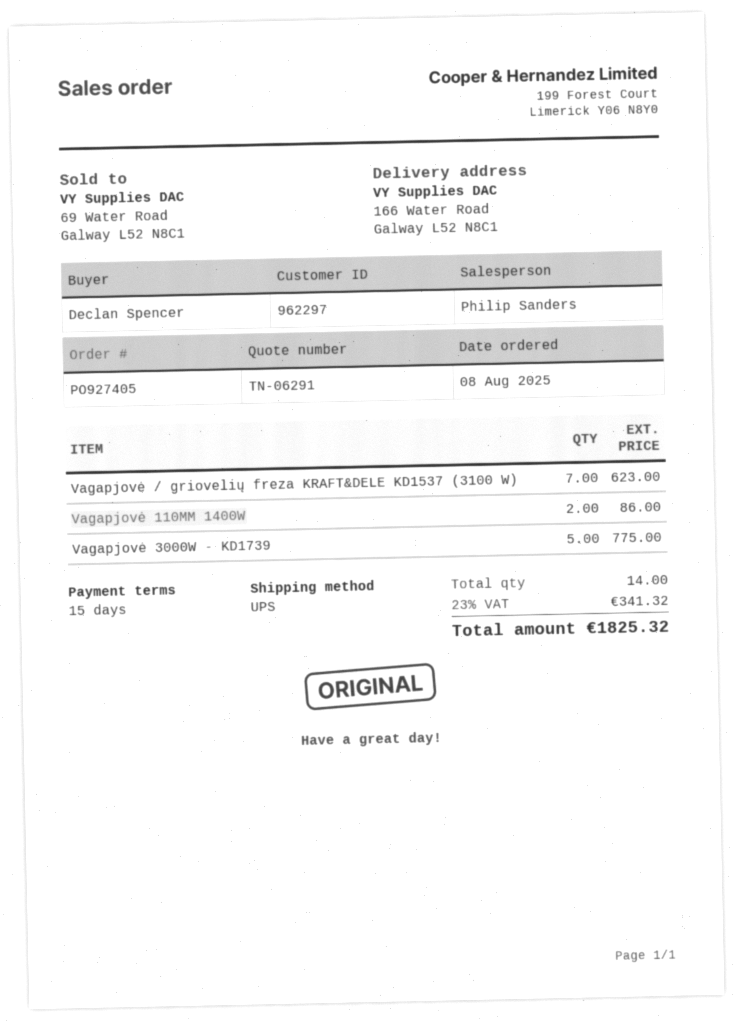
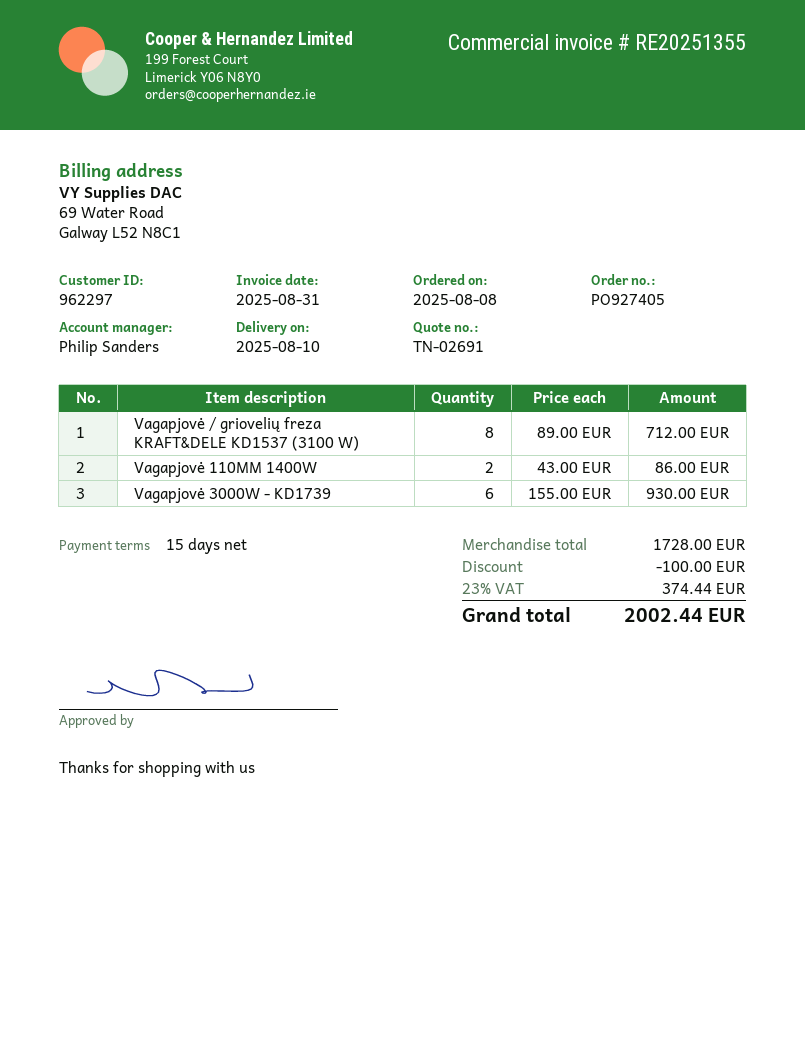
quote number: TN-06291 -> TN-02691
Vagapjovė / griovelių freza KRAFT&DELE KD1537 (3100 W): 7 for 623.00 -> 8 for 712.00
Vagapjovė 3000W - KD1739: 5 for 775.00 -> 6 for 930.00
discount: none -> 100.00
tax: 23% = 341.32 -> 23% = 374.44
total: 1825.32 -> 2002.44

